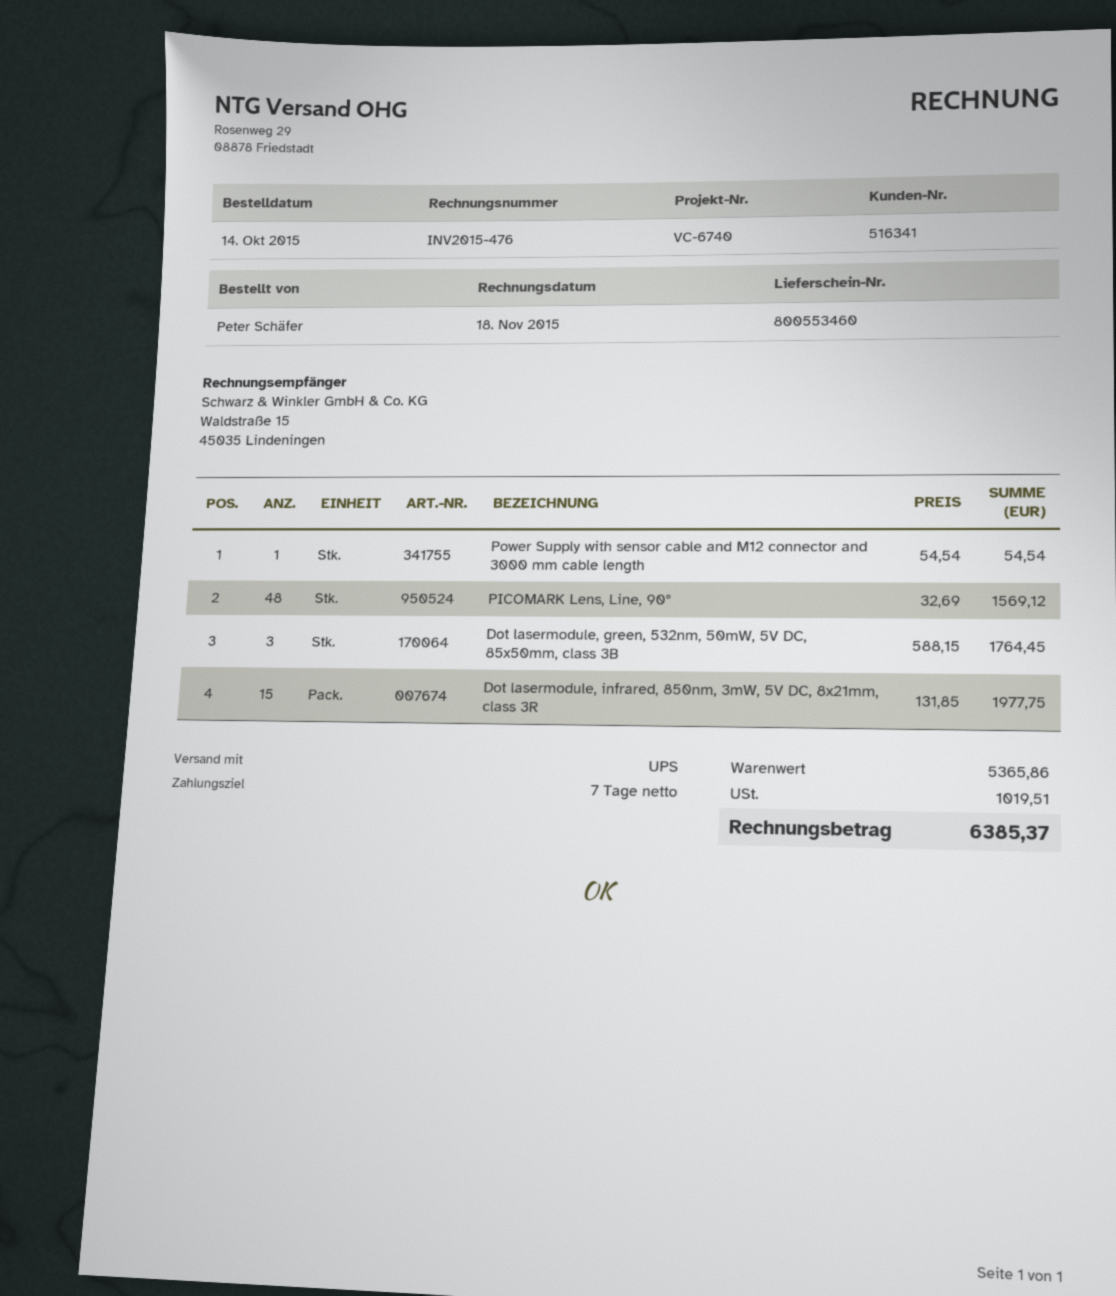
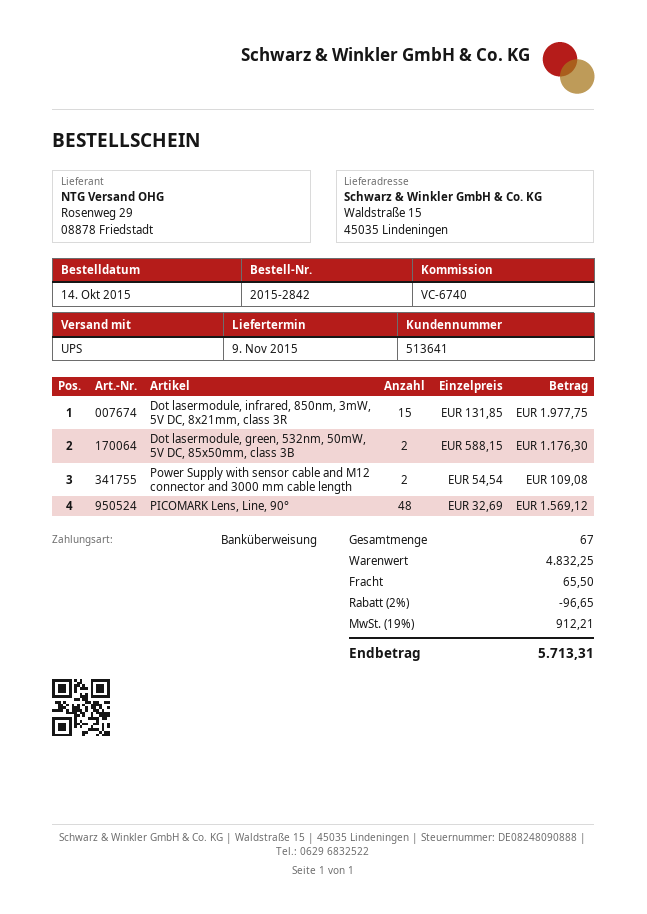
customer number: 516341 -> 513641
Power Supply with sensor cable and M12 connector and 3000 mm cable length: 1 x 54.54 = 54.54 -> 2 x 54.54 = 109.08
Dot lasermodule, green, 532nm, 50mW, 5V DC, 85x50mm, class 3B: 3 x 588.15 = 1764.45 -> 2 x 588.15 = 1176.30
subtotal: 5365.86 -> 4832.25
discount: none -> 2% = 96.65
shipping: none -> 65.50
tax: 1019.51 -> 912.21
total: 6385.37 -> 5713.31

